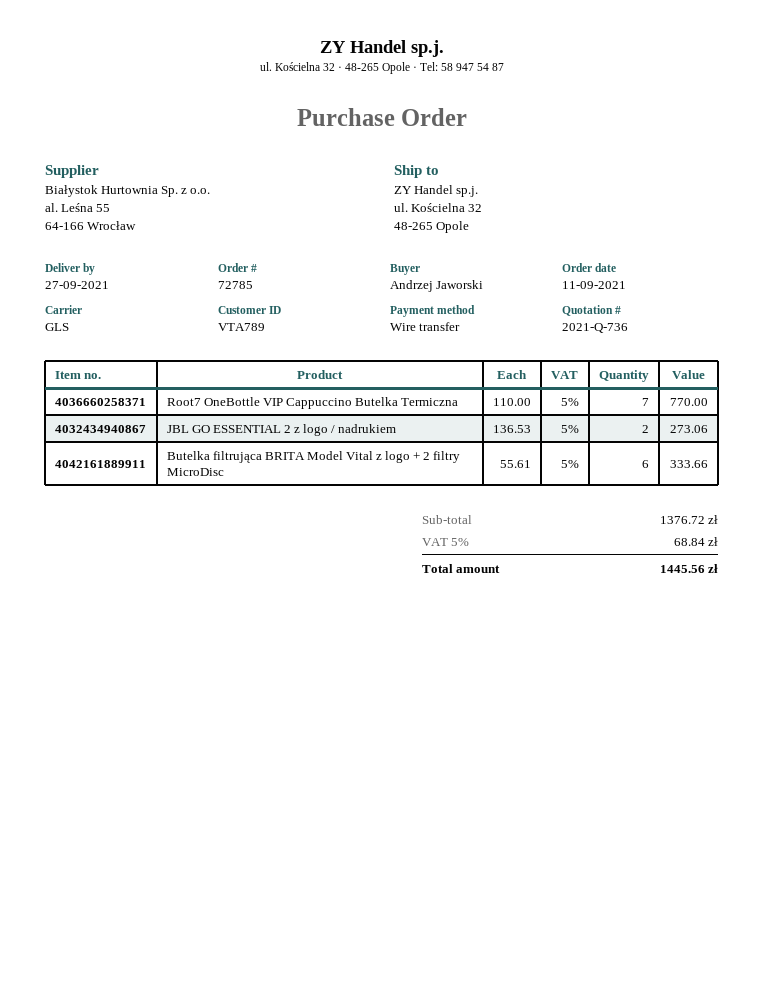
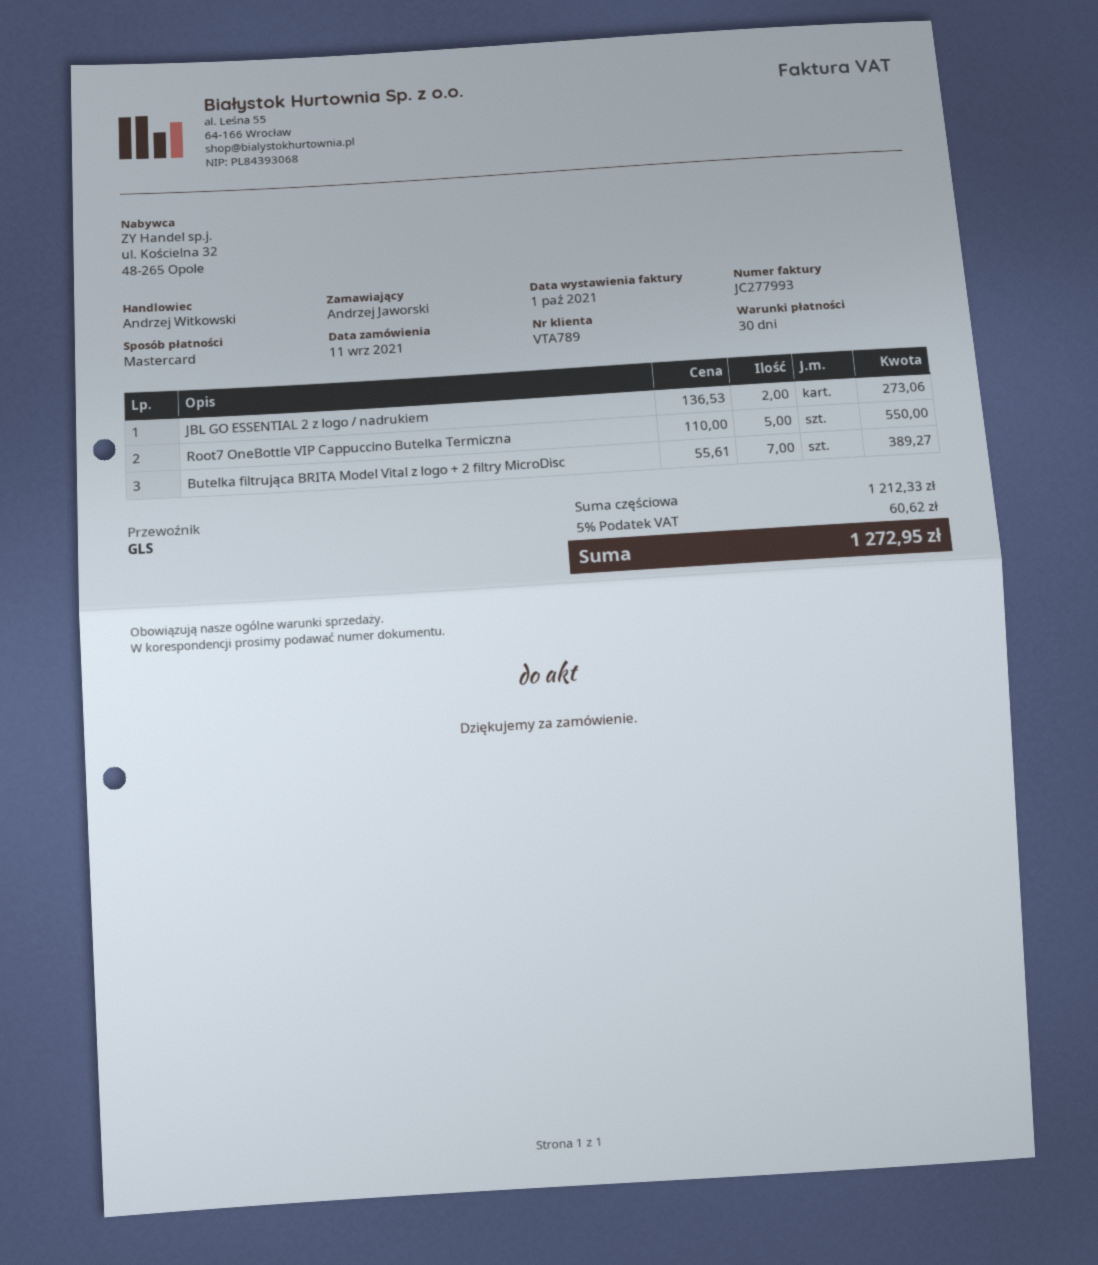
payment method: bank transfer -> Mastercard
Root7 OneBottle VIP Cappuccino Butelka Termiczna: 7 x 110.00 = 770.00 -> 5 x 110.00 = 550.00
Butelka filtrująca BRITA Model Vital z logo + 2 filtry MicroDisc: 6 x 55.61 = 333.66 -> 7 x 55.61 = 389.27
subtotal: 1376.72 -> 1212.33
tax: 5% = 68.84 -> 5% = 60.62
total: 1445.56 -> 1272.95

